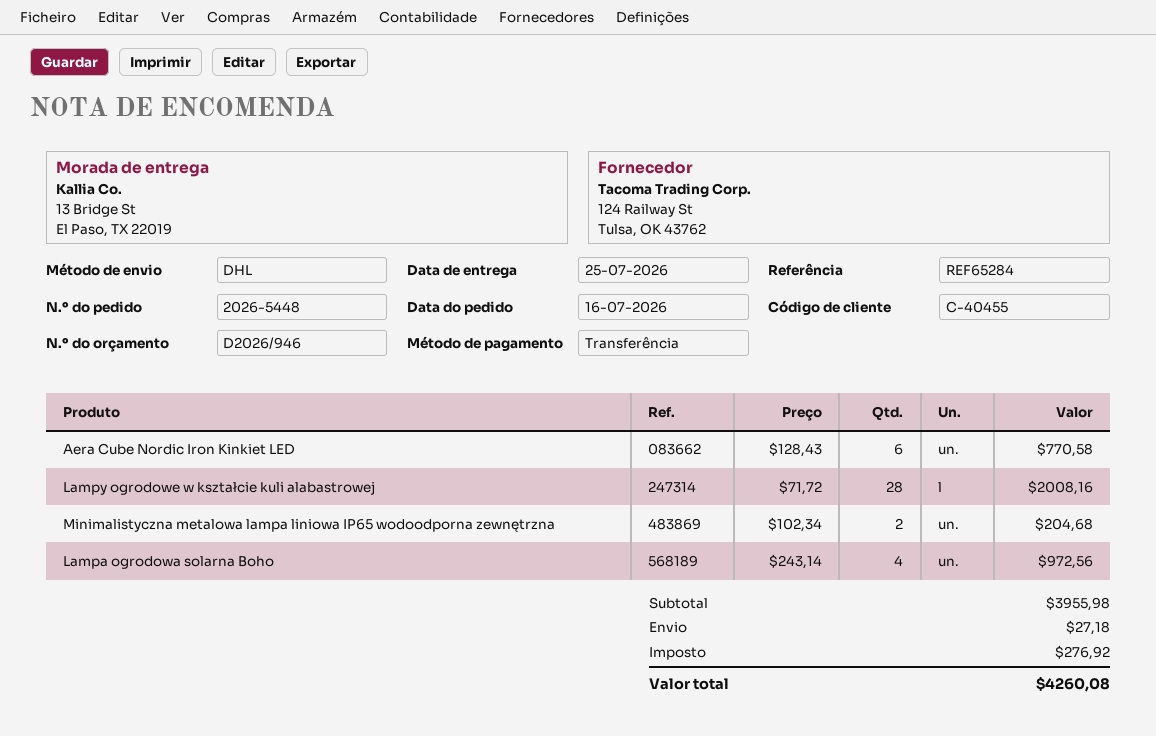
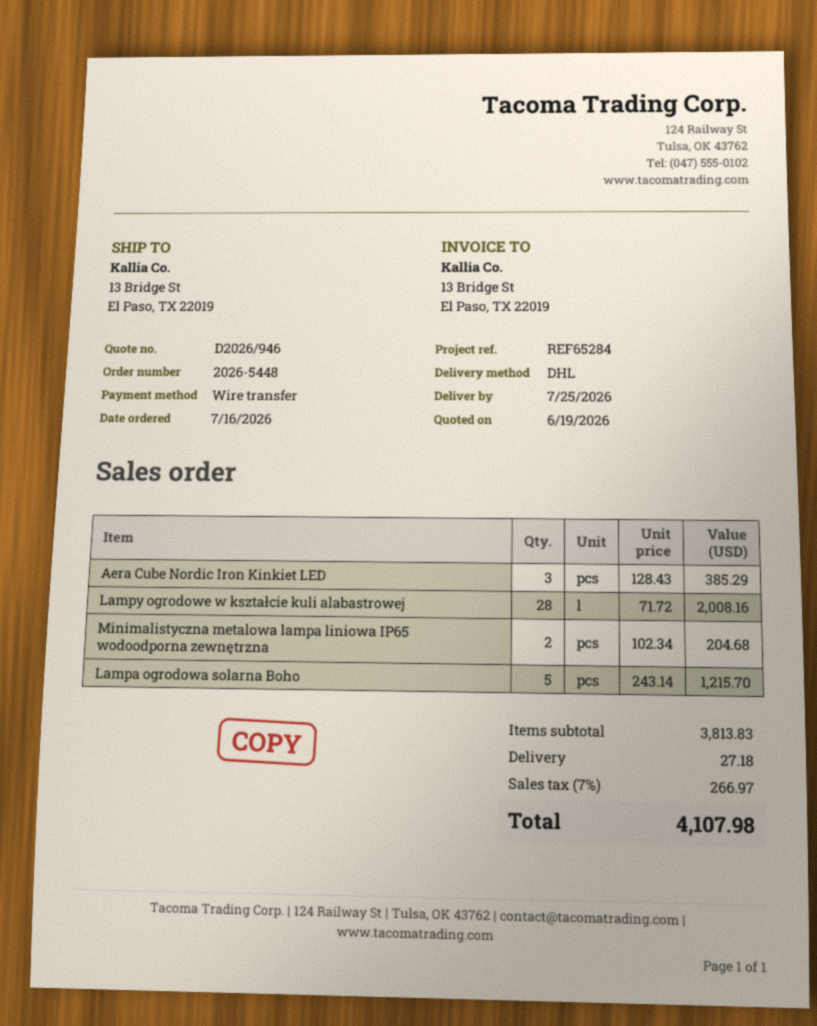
Aera Cube Nordic Iron Kinkiet LED: 6 x 128.43 = 770.58 -> 3 x 128.43 = 385.29
Lampa ogrodowa solarna Boho: 4 x 243.14 = 972.56 -> 5 x 243.14 = 1215.70
subtotal: 3955.98 -> 3813.83
tax: 276.92 -> 266.97
total: 4260.08 -> 4107.98

